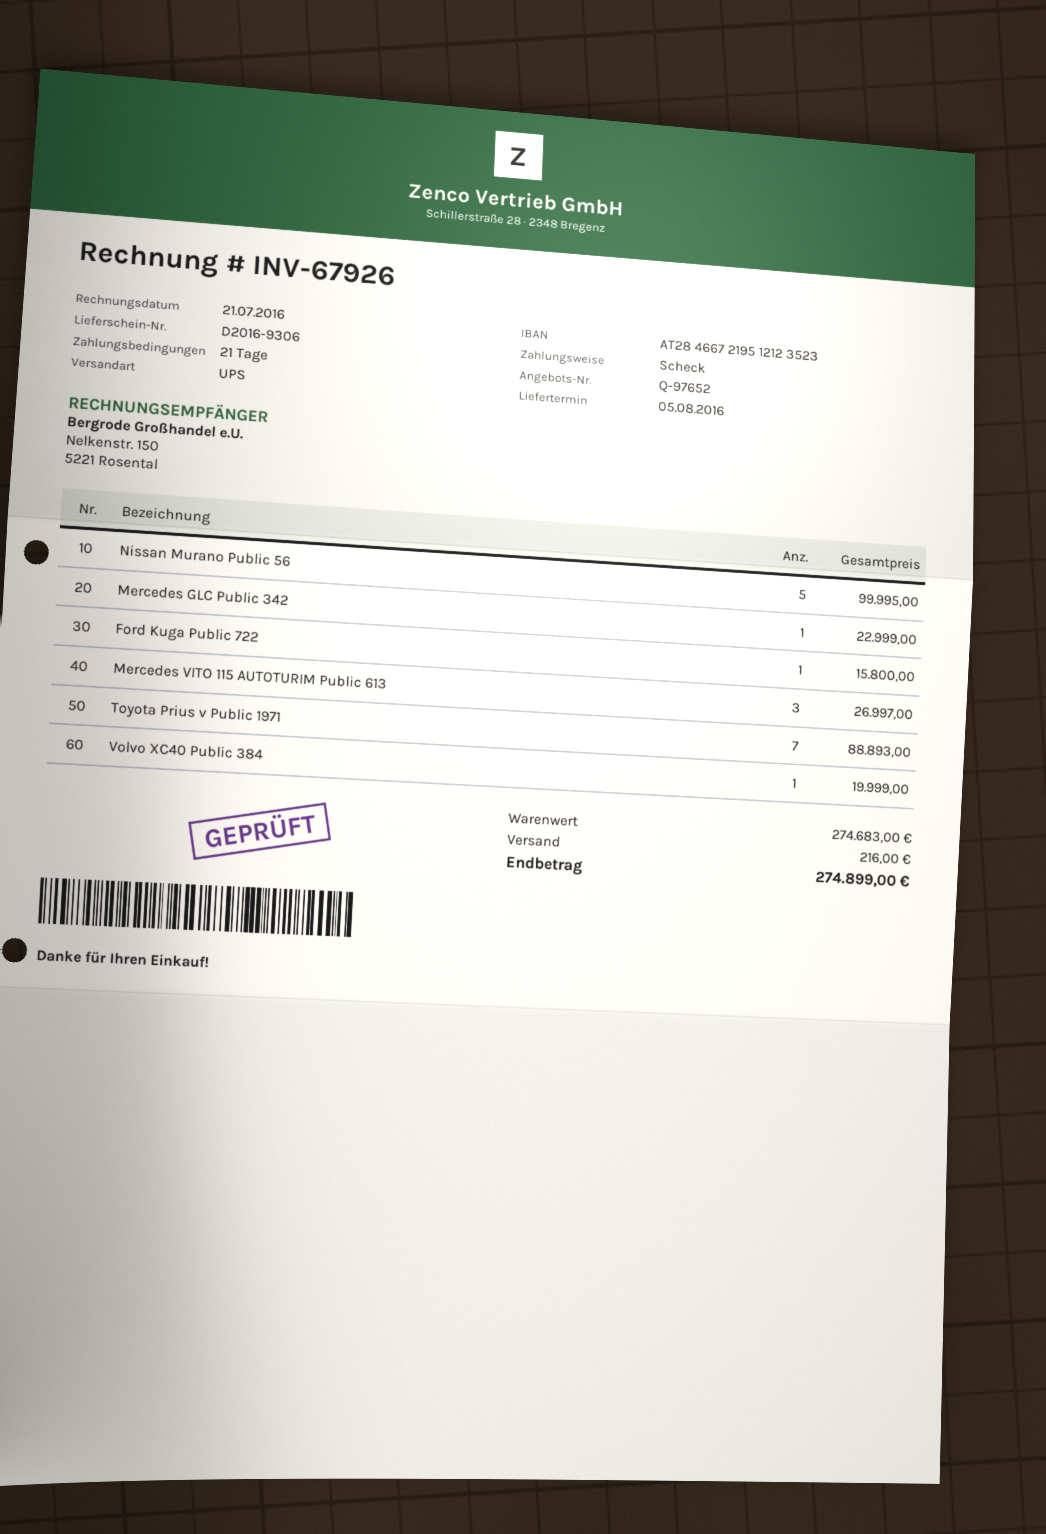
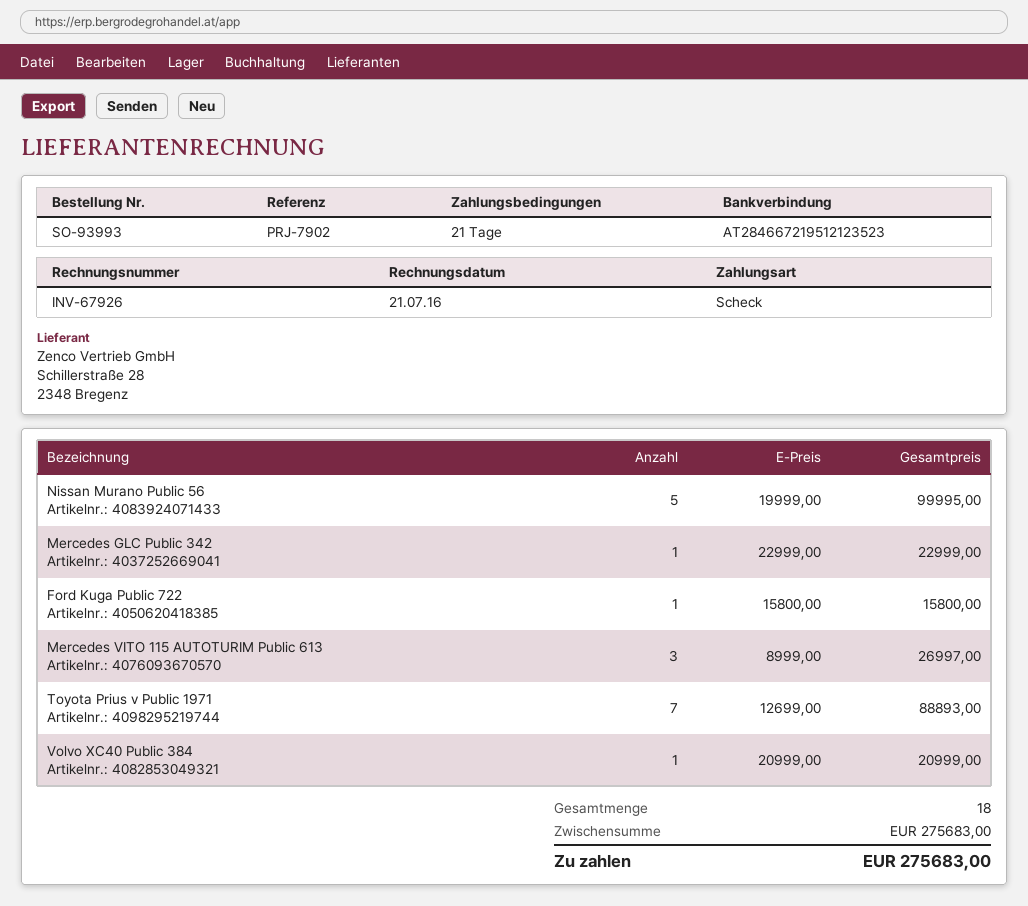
Volvo XC40 Public 384: 1 for 19999.00 -> 1 for 20999.00
subtotal: 274683.00 -> 275683.00
shipping: 216.00 -> none
total: 274899.00 -> 275683.00

